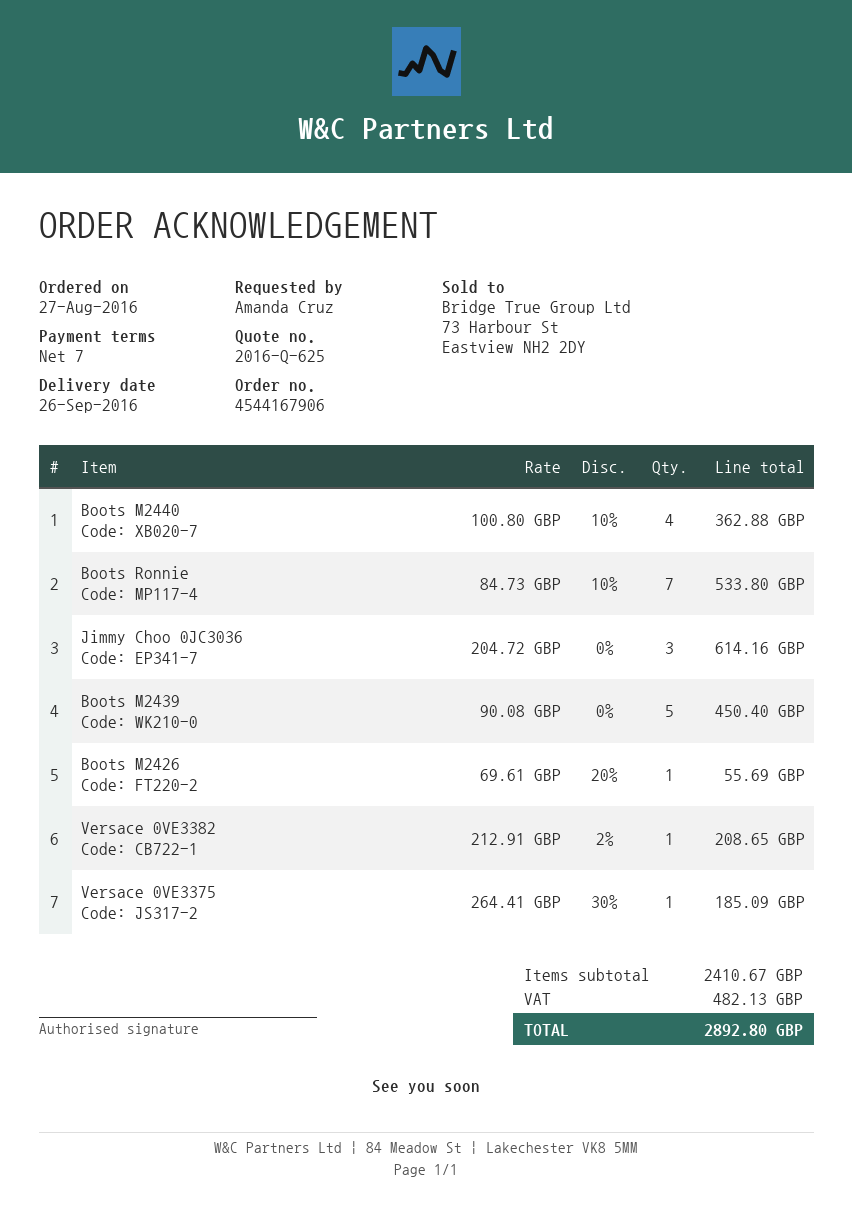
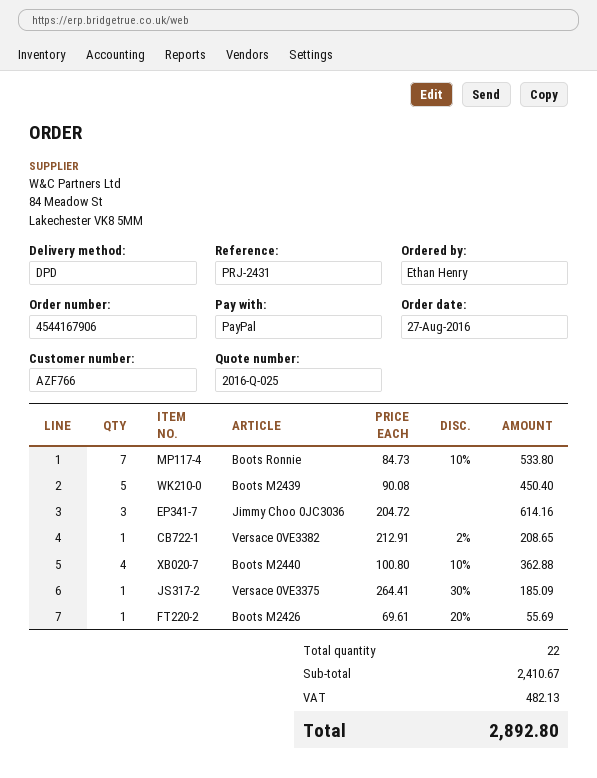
quote number: 2016-Q-625 -> 2016-Q-025
ordered by: Amanda Cruz -> Ethan Henry

